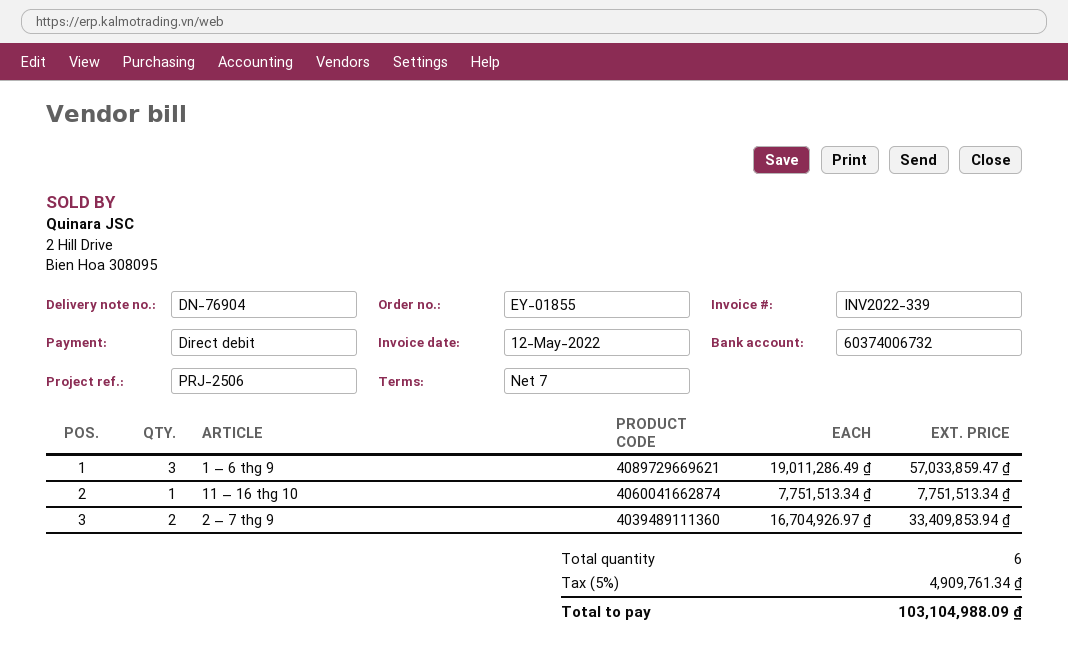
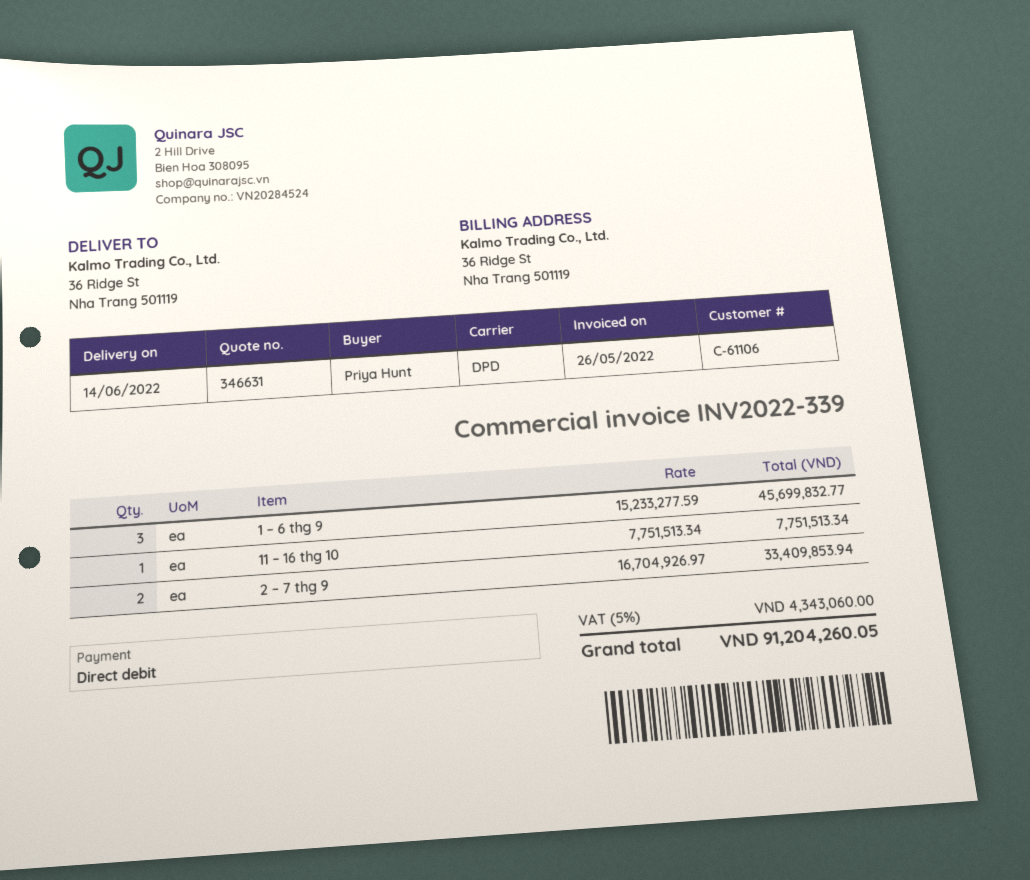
invoice date: 2022-05-12 -> 2022-05-26
1 – 6 thg 9: 3 x 19011286.49 = 57033859.47 -> 3 x 15233277.59 = 45699832.77
tax: 5% = 4909761.34 -> 5% = 4343060.00
total: 103104988.09 -> 91204260.05

